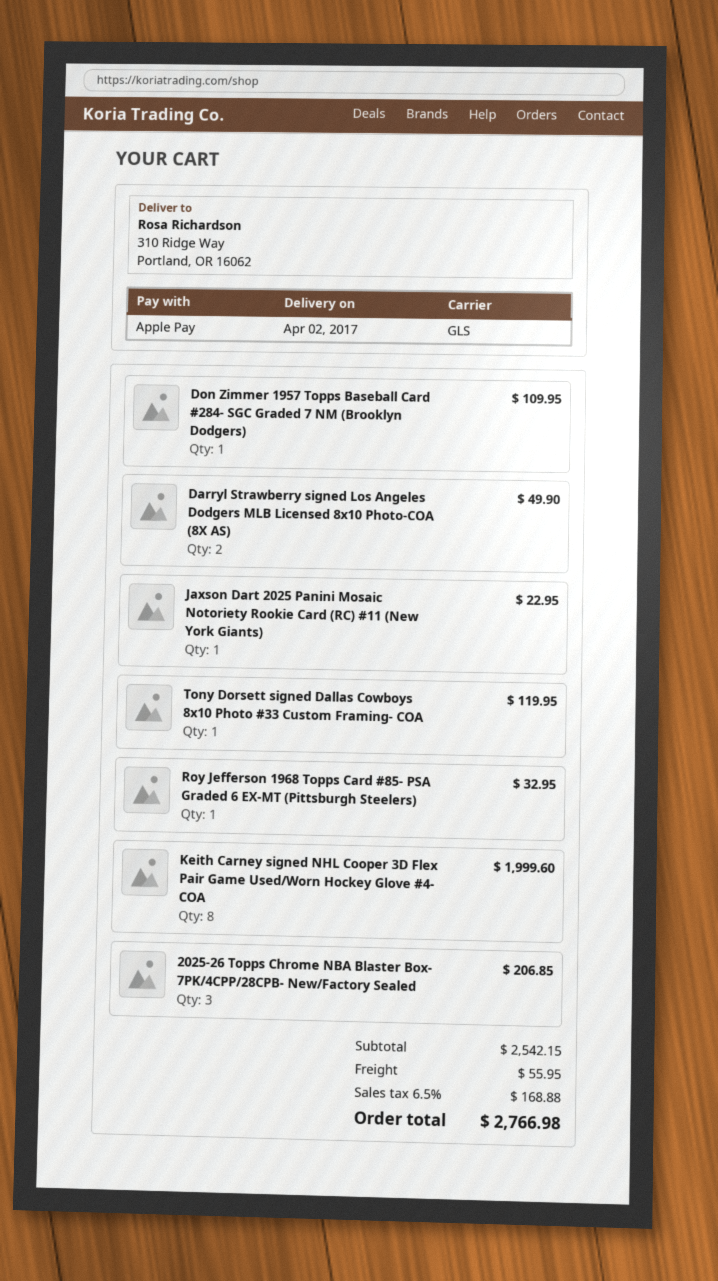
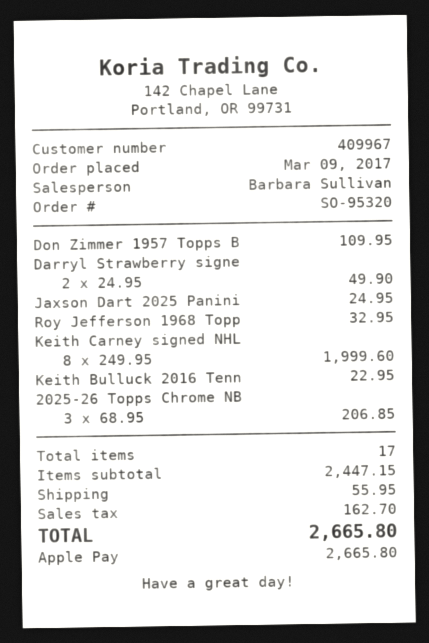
Jaxson Dart 2025 Panini Mosaic Notoriety Rookie Card (RC) #11 (New York Giants): 1 for 22.95 -> 1 for 24.95
Tony Dorsett signed Dallas Cowboys 8x10 Photo #33 Custom Framing- COA: 1 for 119.95 -> none
Keith Bulluck 2016 Tenn: none -> 1 for 22.95
subtotal: 2542.15 -> 2447.15
tax: 168.88 -> 162.70
total: 2766.98 -> 2665.80

